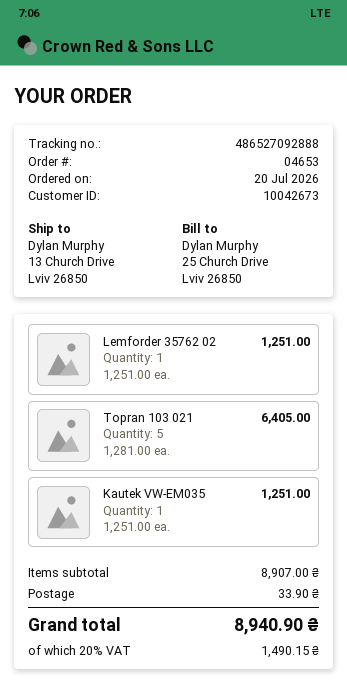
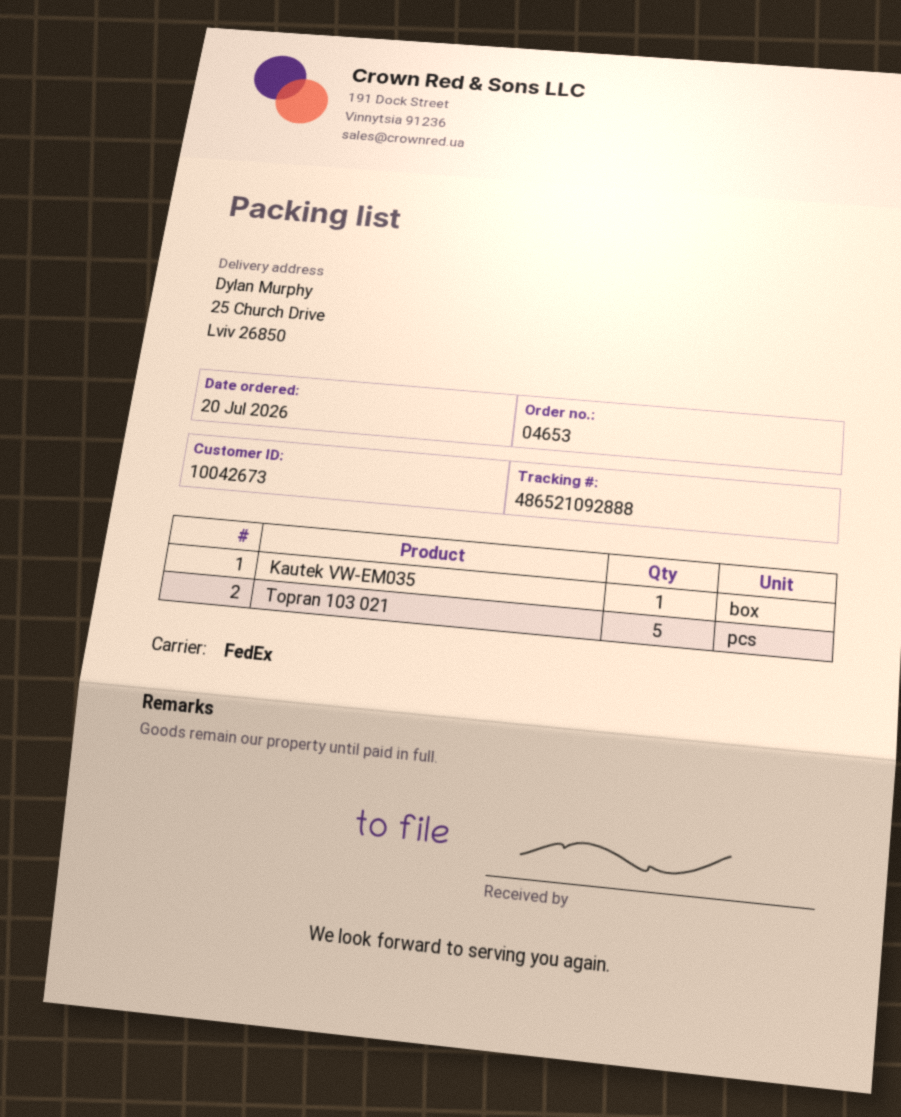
tracking number: 486527092888 -> 486521092888
ship to: 13 Church Drive, Lviv 26850 -> 25 Church Drive, Lviv 26850
Lemforder 35762 02: 1 -> none

